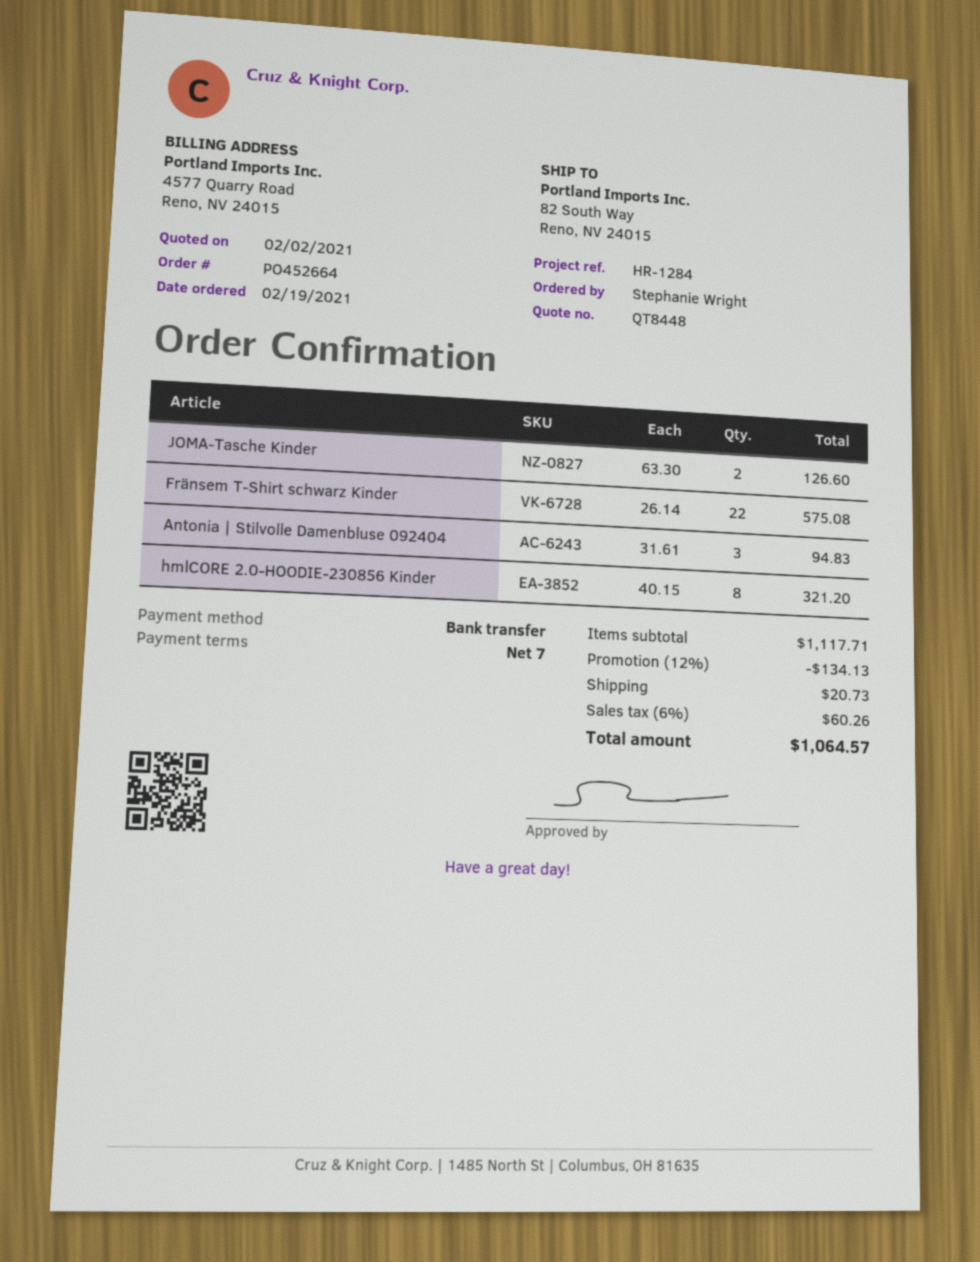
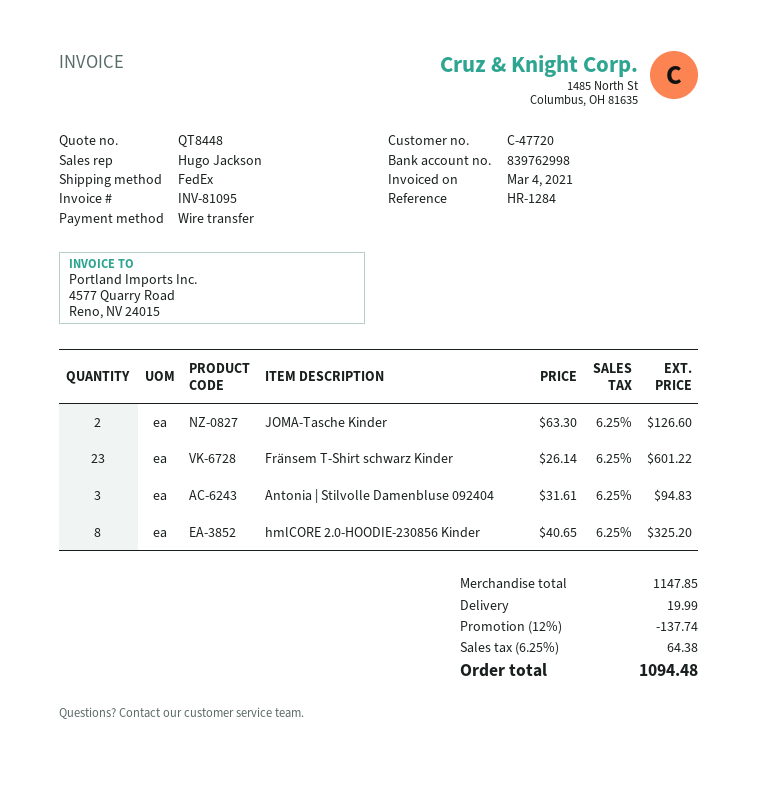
Fränsem T-Shirt schwarz Kinder: 22 x 26.14 = 575.08 -> 23 x 26.14 = 601.22
hmlCORE 2.0-HOODIE-230856 Kinder: 8 x 40.15 = 321.20 -> 8 x 40.65 = 325.20
subtotal: 1117.71 -> 1147.85
discount: 12% = 134.13 -> 12% = 137.74
shipping: 20.73 -> 19.99
tax: 6% = 60.26 -> 6.25% = 64.38
total: 1064.57 -> 1094.48

